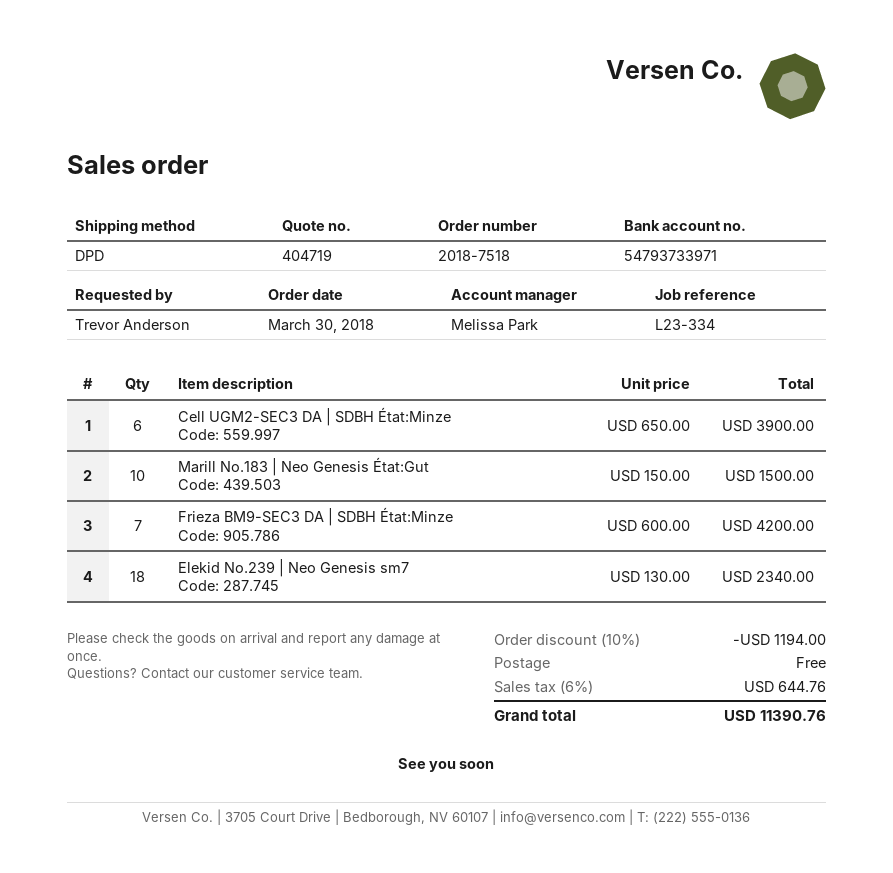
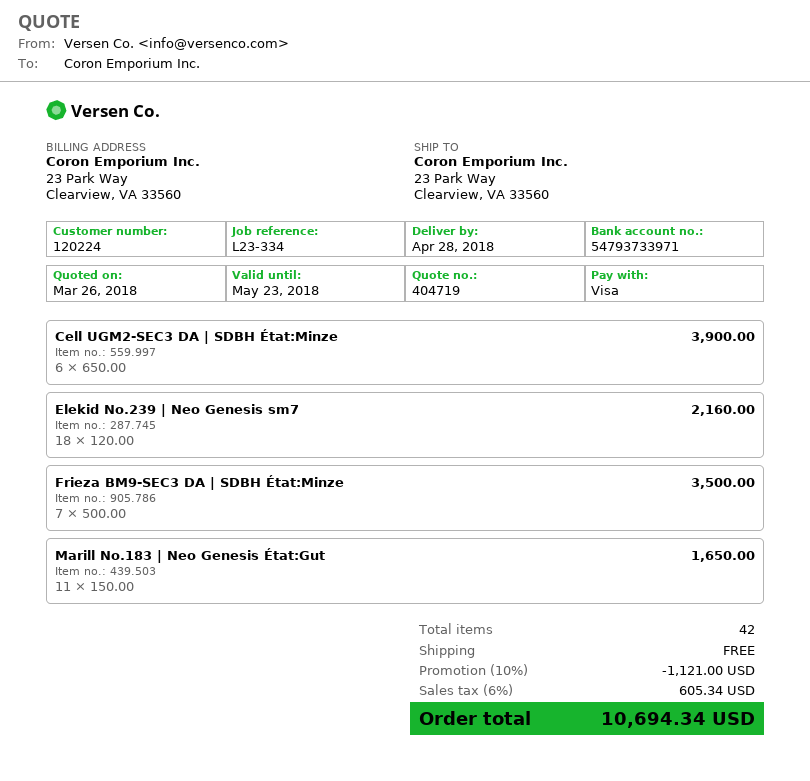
Marill No.183 | Neo Genesis État:Gut: 10 x 150.00 = 1500.00 -> 11 x 150.00 = 1650.00
Frieza BM9-SEC3 DA | SDBH État:Minze: 7 x 600.00 = 4200.00 -> 7 x 500.00 = 3500.00
Elekid No.239 | Neo Genesis sm7: 18 x 130.00 = 2340.00 -> 18 x 120.00 = 2160.00
discount: 10% = 1194.00 -> 10% = 1121.00
tax: 6% = 644.76 -> 6% = 605.34
total: 11390.76 -> 10694.34

